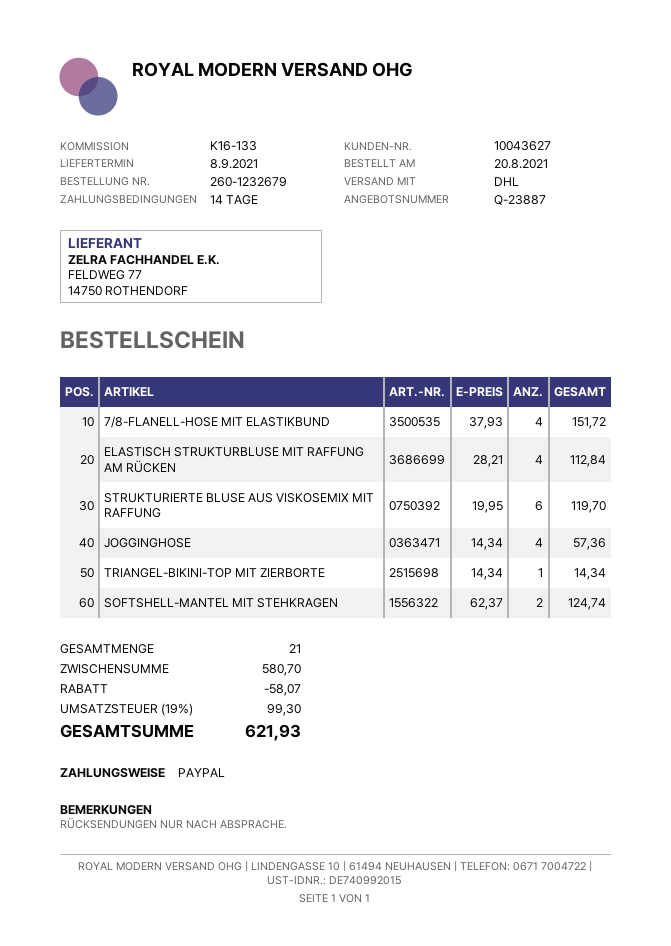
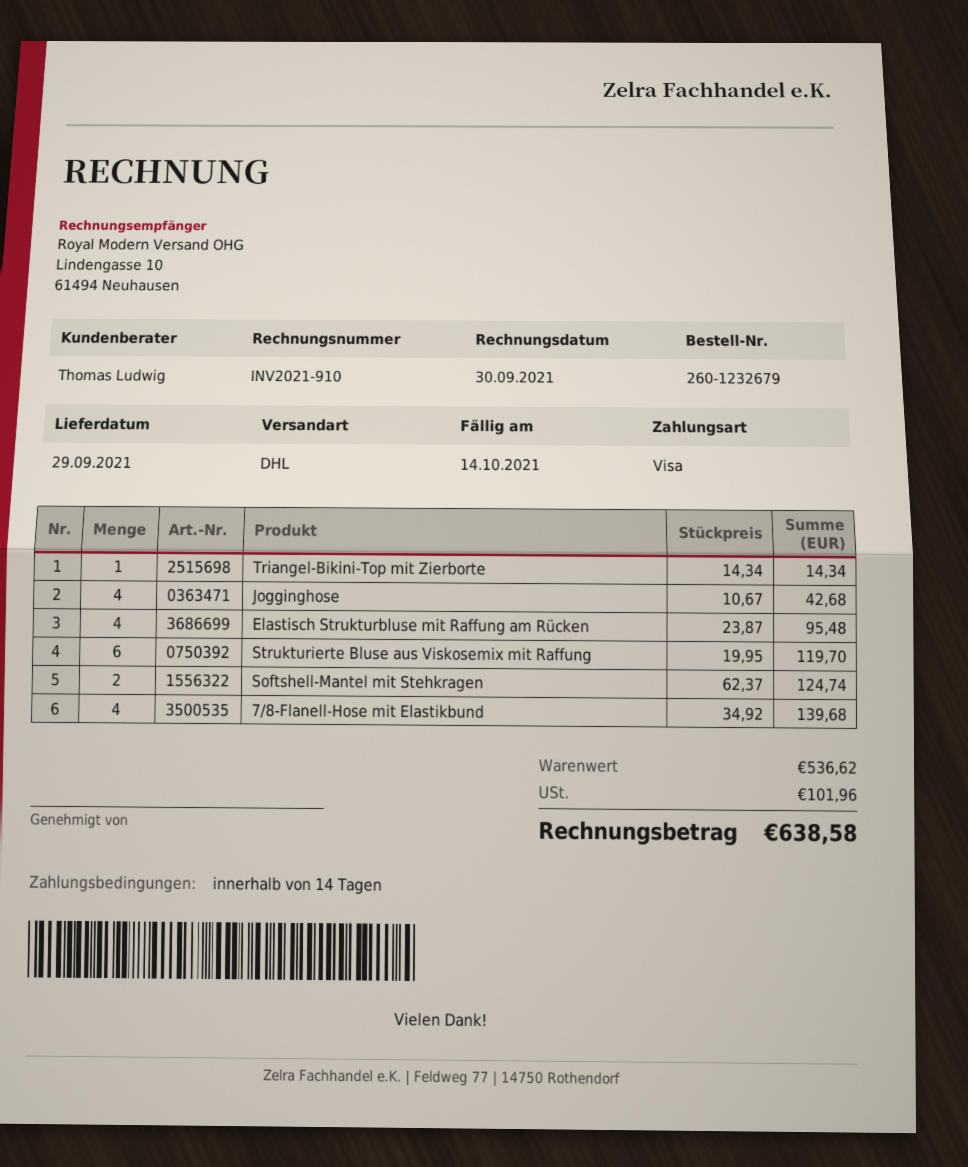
delivery date: 2021-09-08 -> 2021-09-29
payment method: PayPal -> Visa
7/8-FLANELL-HOSE MIT ELASTIKBUND: 4 x 37.93 = 151.72 -> 4 x 34.92 = 139.68
ELASTISCH STRUKTURBLUSE MIT RAFFUNG AM RÜCKEN: 4 x 28.21 = 112.84 -> 4 x 23.87 = 95.48
JOGGINGHOSE: 4 x 14.34 = 57.36 -> 4 x 10.67 = 42.68
subtotal: 580.70 -> 536.62
discount: 58.07 -> none
tax: 99.30 -> 101.96
total: 621.93 -> 638.58

